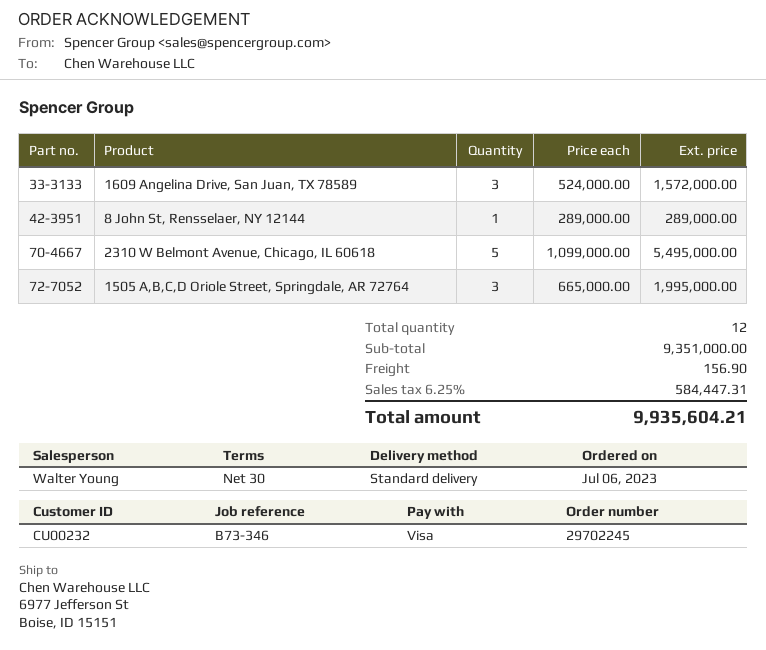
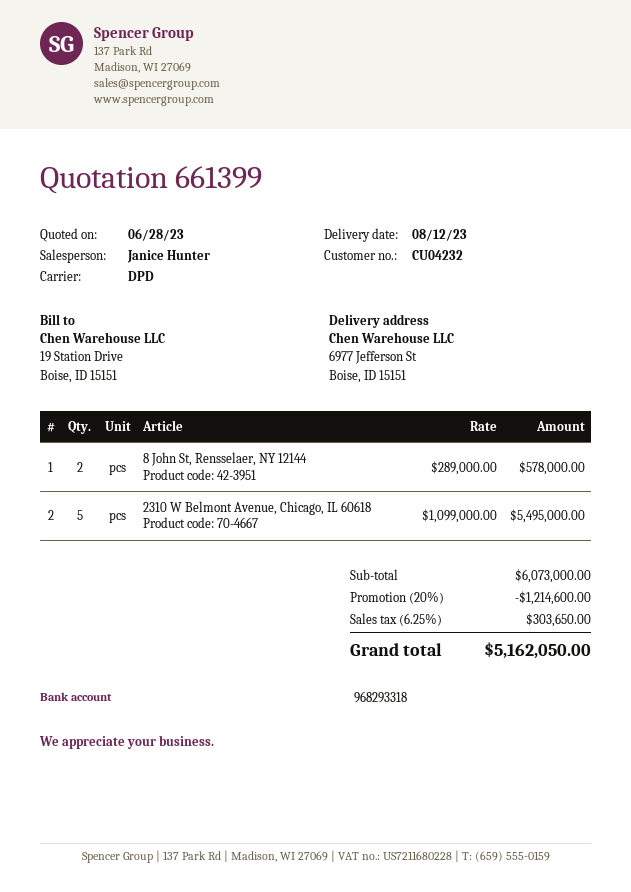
customer number: CU00232 -> CU04232
sales rep: Walter Young -> Janice Hunter
shipping method: standard -> DPD
1609 Angelina Drive, San Juan, TX 78589: 3 x 524000.00 = 1572000.00 -> none
8 John St, Rensselaer, NY 12144: 1 x 289000.00 = 289000.00 -> 2 x 289000.00 = 578000.00
1505 A,B,C,D Oriole Street, Springdale, AR 72764: 3 x 665000.00 = 1995000.00 -> none
subtotal: 9351000.00 -> 6073000.00
discount: none -> 20% = 1214600.00
shipping: 156.90 -> none
tax: 6.25% = 584447.31 -> 6.25% = 303650.00
total: 9935604.21 -> 5162050.00

